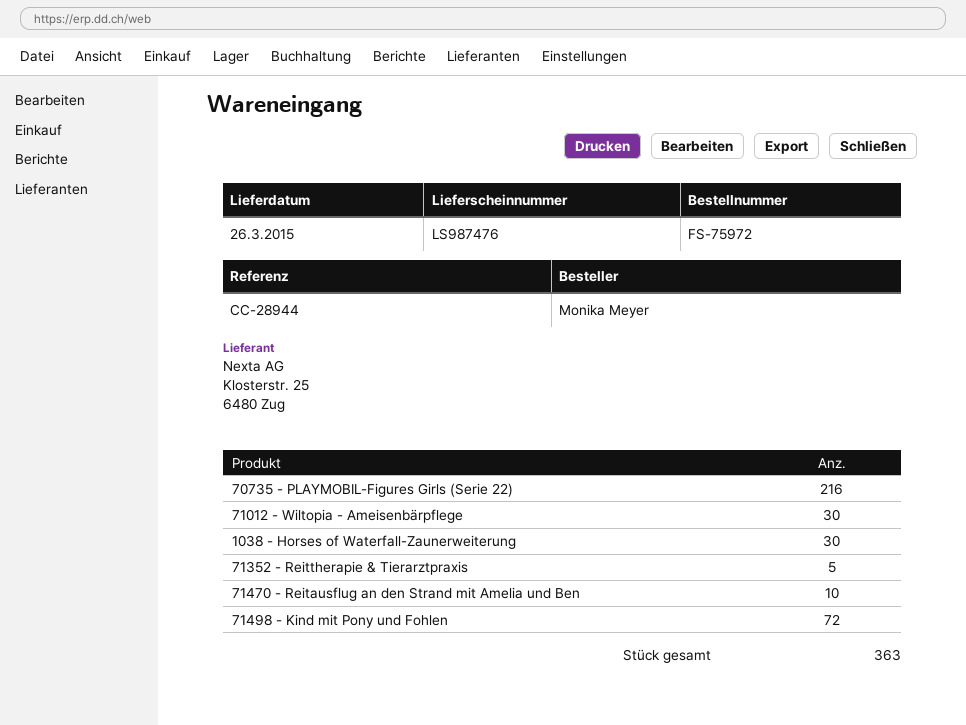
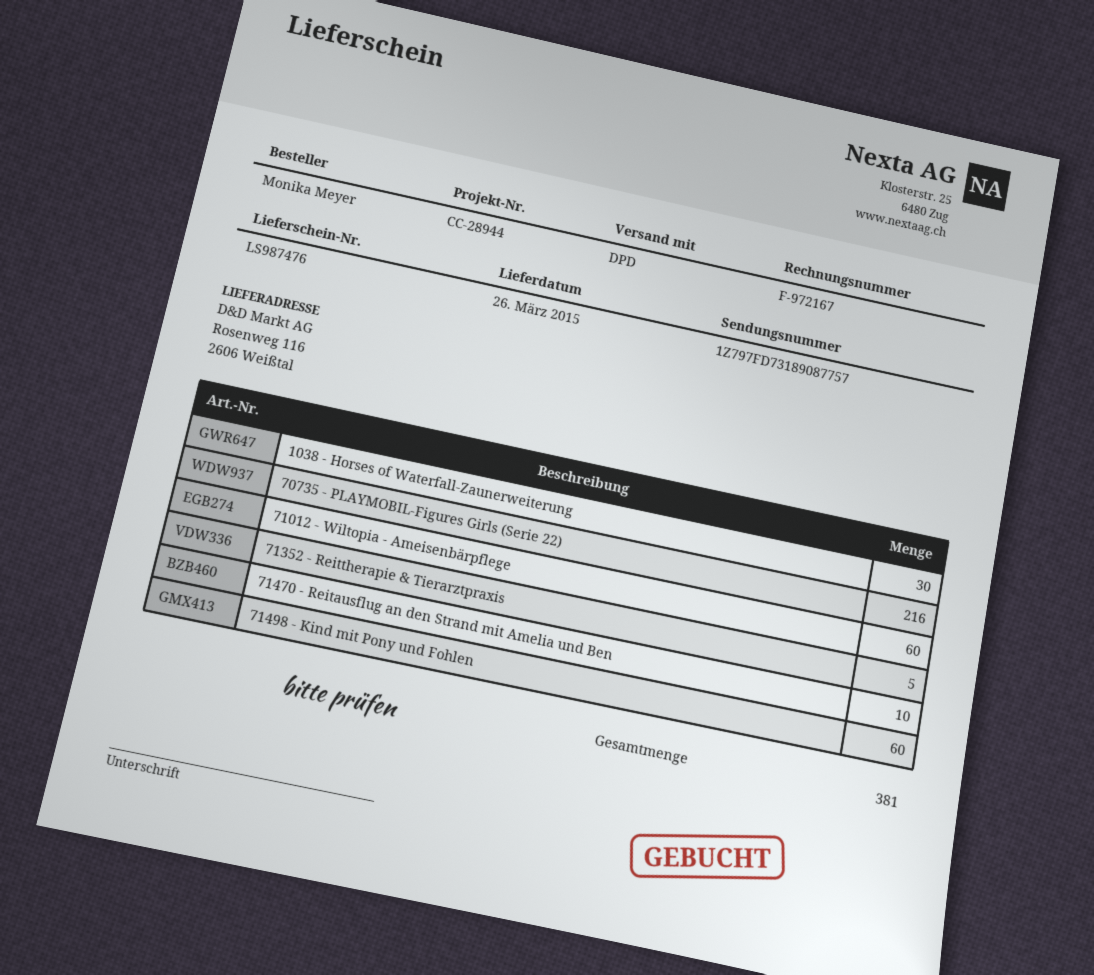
71012 - Wiltopia - Ameisenbärpflege: 30 -> 60
71498 - Kind mit Pony und Fohlen: 72 -> 60
total quantity: 363 -> 381

